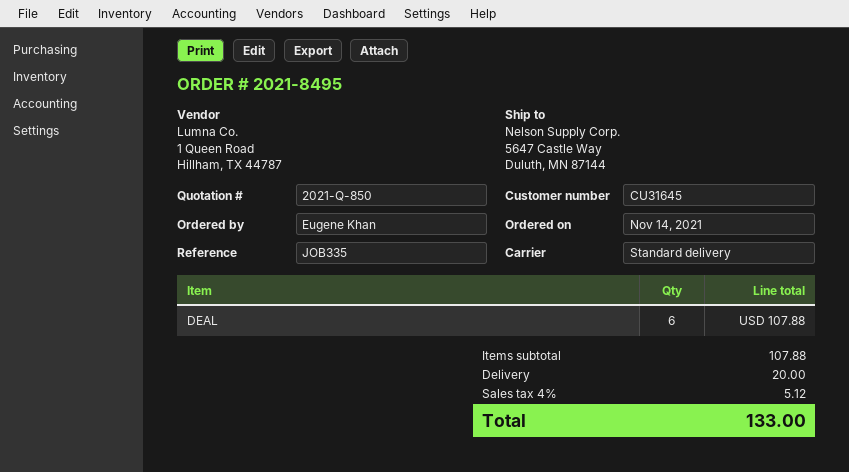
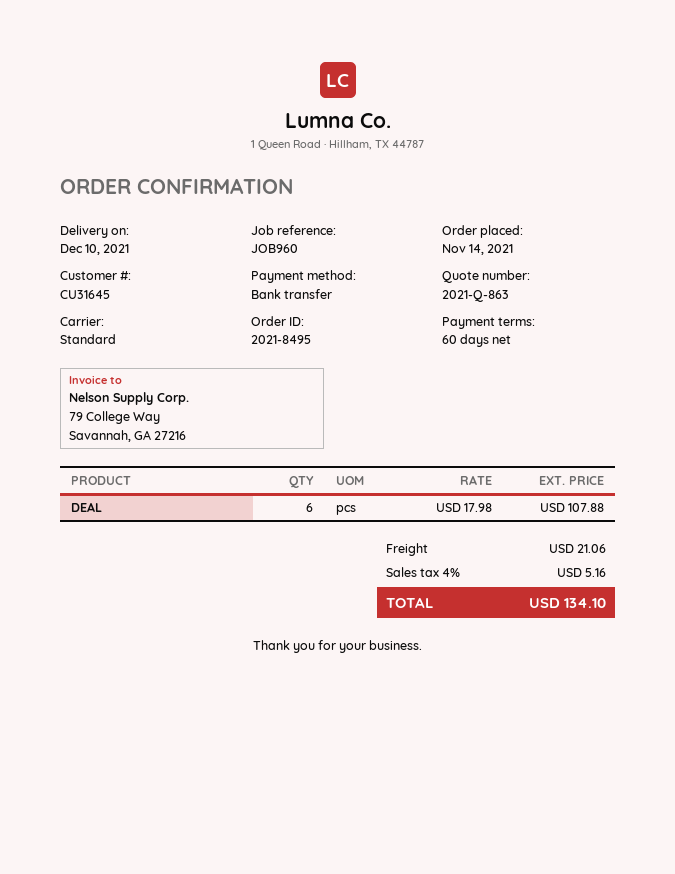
quote number: 2021-Q-850 -> 2021-Q-863
reference: JOB335 -> JOB960
shipping: 20.00 -> 21.06
tax: 4% = 5.12 -> 4% = 5.16
total: 133.00 -> 134.10

